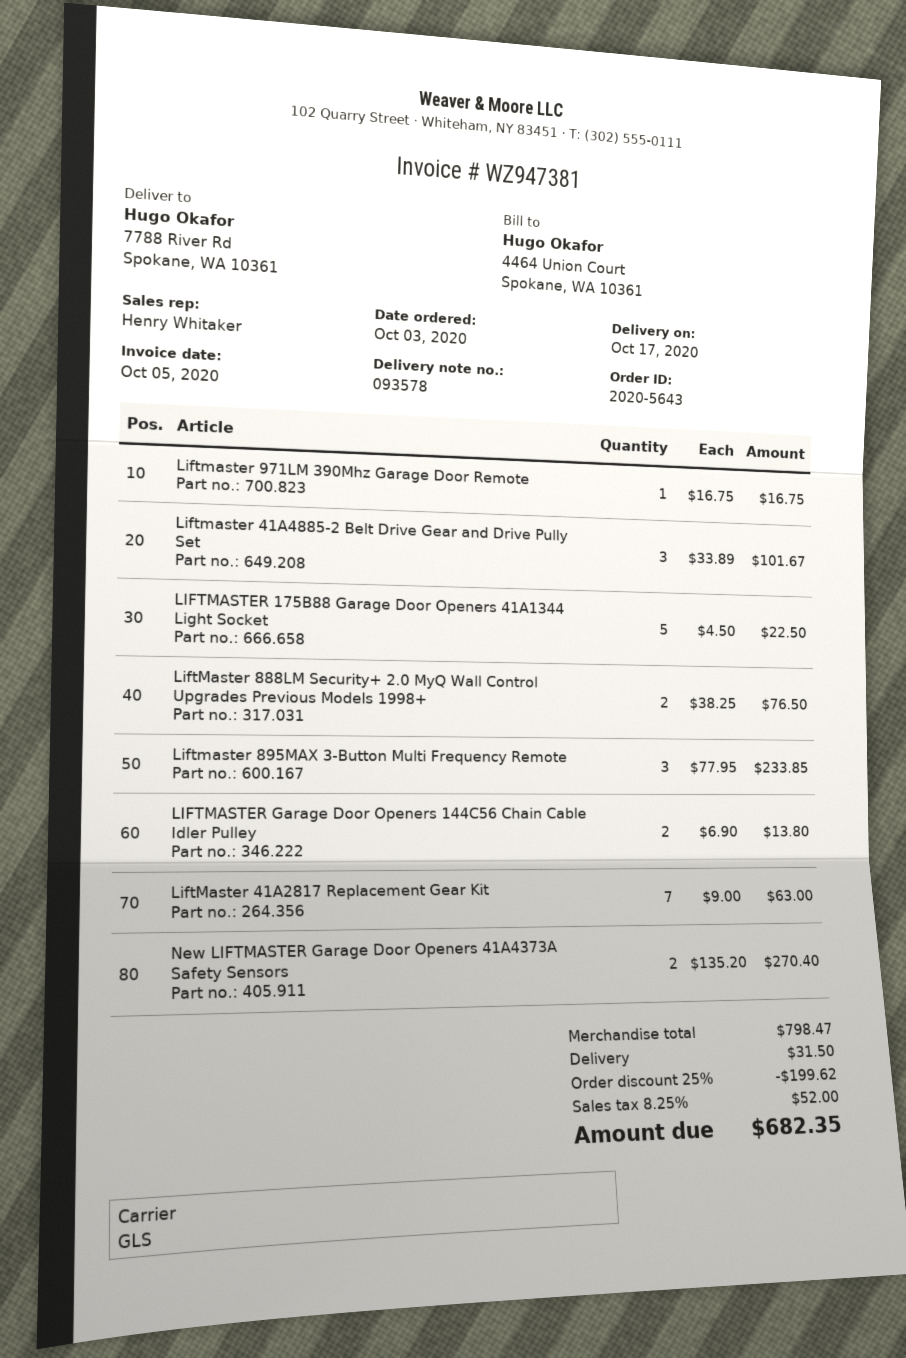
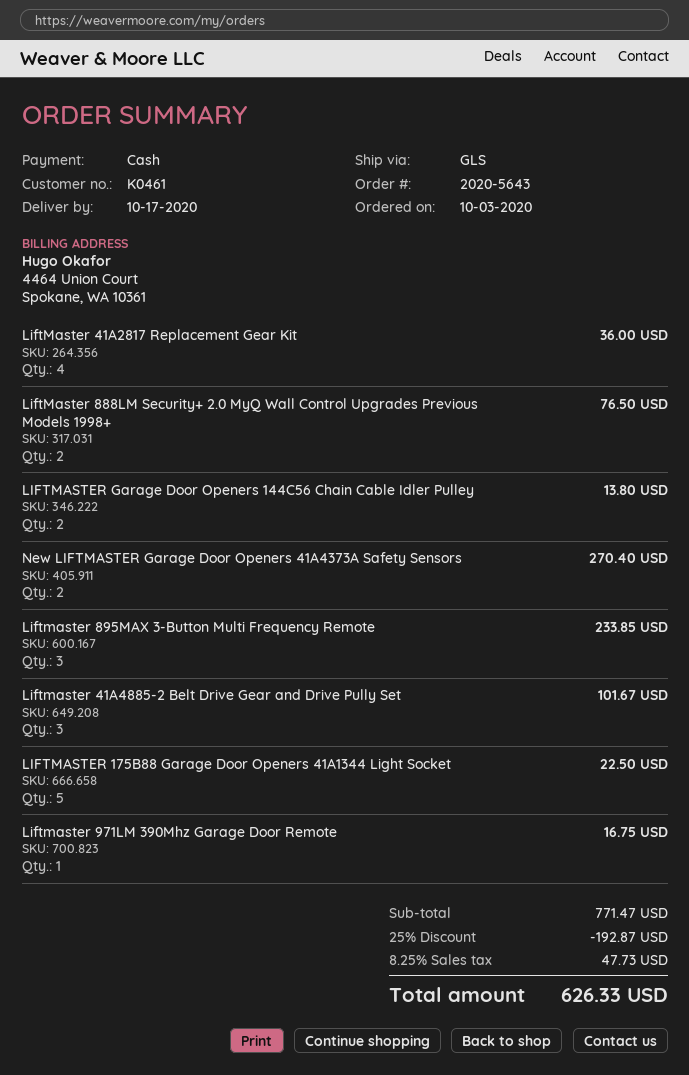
LiftMaster 41A2817 Replacement Gear Kit: 7 for 63.00 -> 4 for 36.00
subtotal: 798.47 -> 771.47
discount: 25% = 199.62 -> 25% = 192.87
shipping: 31.50 -> none
tax: 8.25% = 52.00 -> 8.25% = 47.73
total: 682.35 -> 626.33

